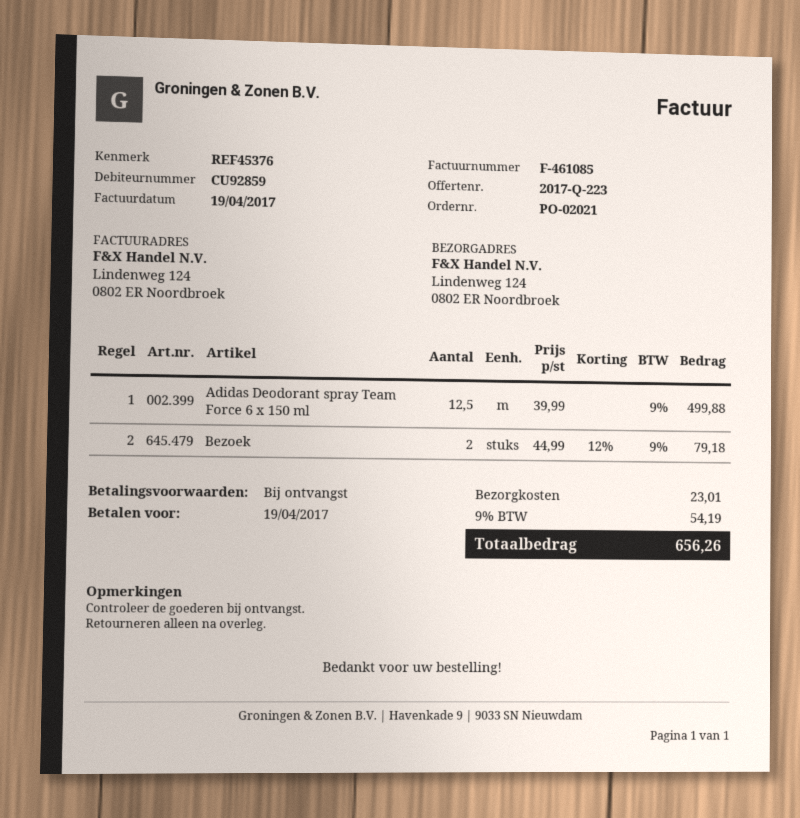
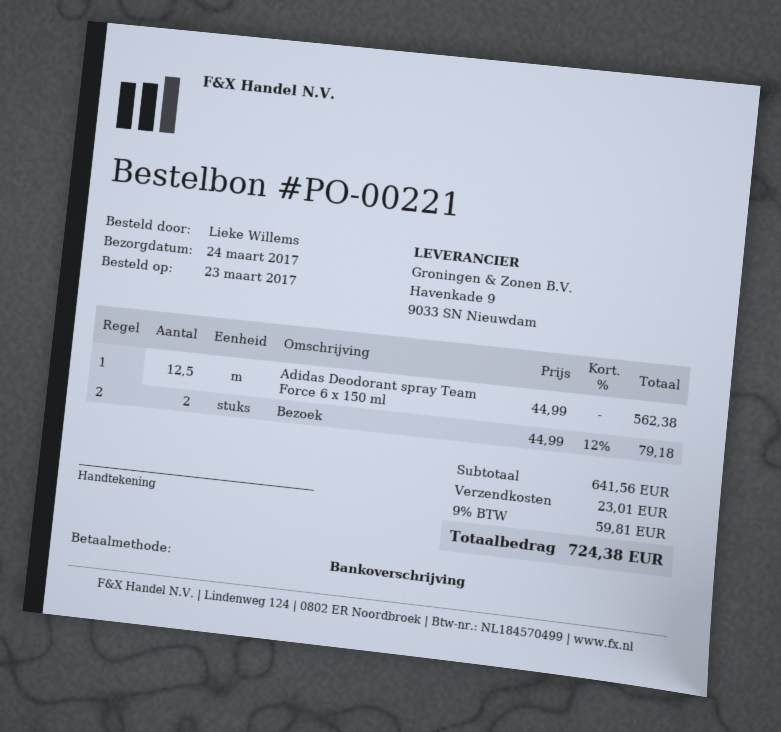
order number: PO-02021 -> PO-00221
Adidas Deodorant spray Team Force 6 x 150 ml: 12.5 x 39.99 = 499.88 -> 12.5 x 44.99 = 562.38
tax: 9% = 54.19 -> 9% = 59.81
total: 656.26 -> 724.38

